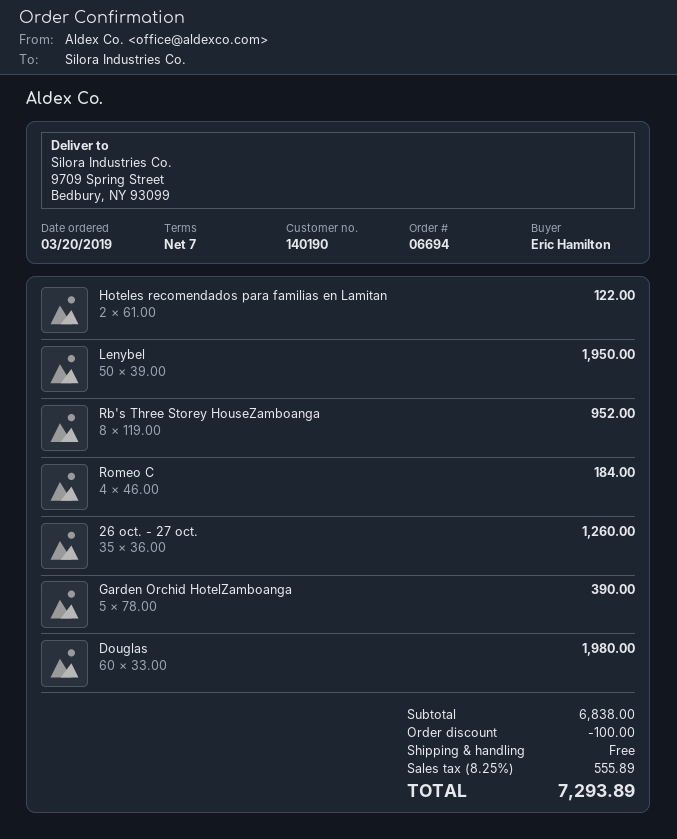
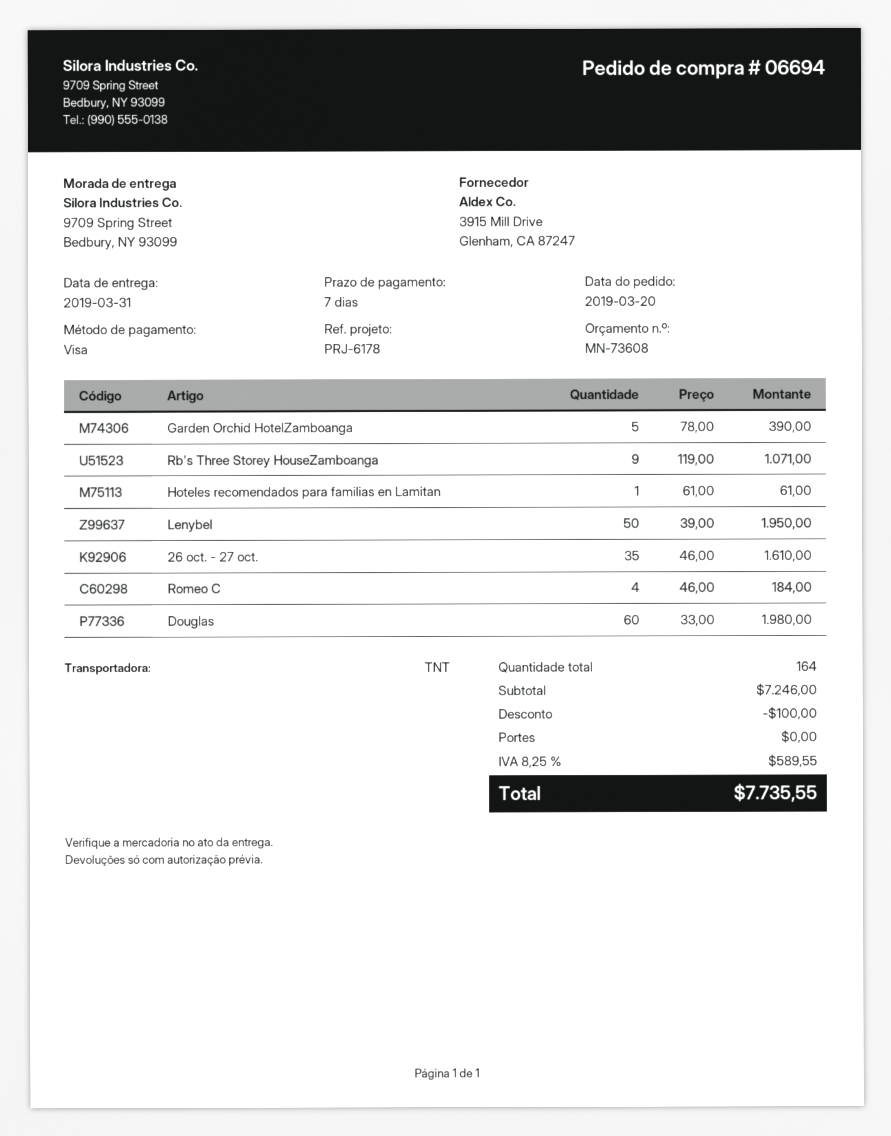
Hoteles recomendados para familias en Lamitan: 2 x 61.00 = 122.00 -> 1 x 61.00 = 61.00
Rb's Three Storey HouseZamboanga: 8 x 119.00 = 952.00 -> 9 x 119.00 = 1071.00
26 oct. - 27 oct.: 35 x 36.00 = 1260.00 -> 35 x 46.00 = 1610.00
subtotal: 6838.00 -> 7246.00
tax: 8.25% = 555.89 -> 8.25% = 589.55
total: 7293.89 -> 7735.55

